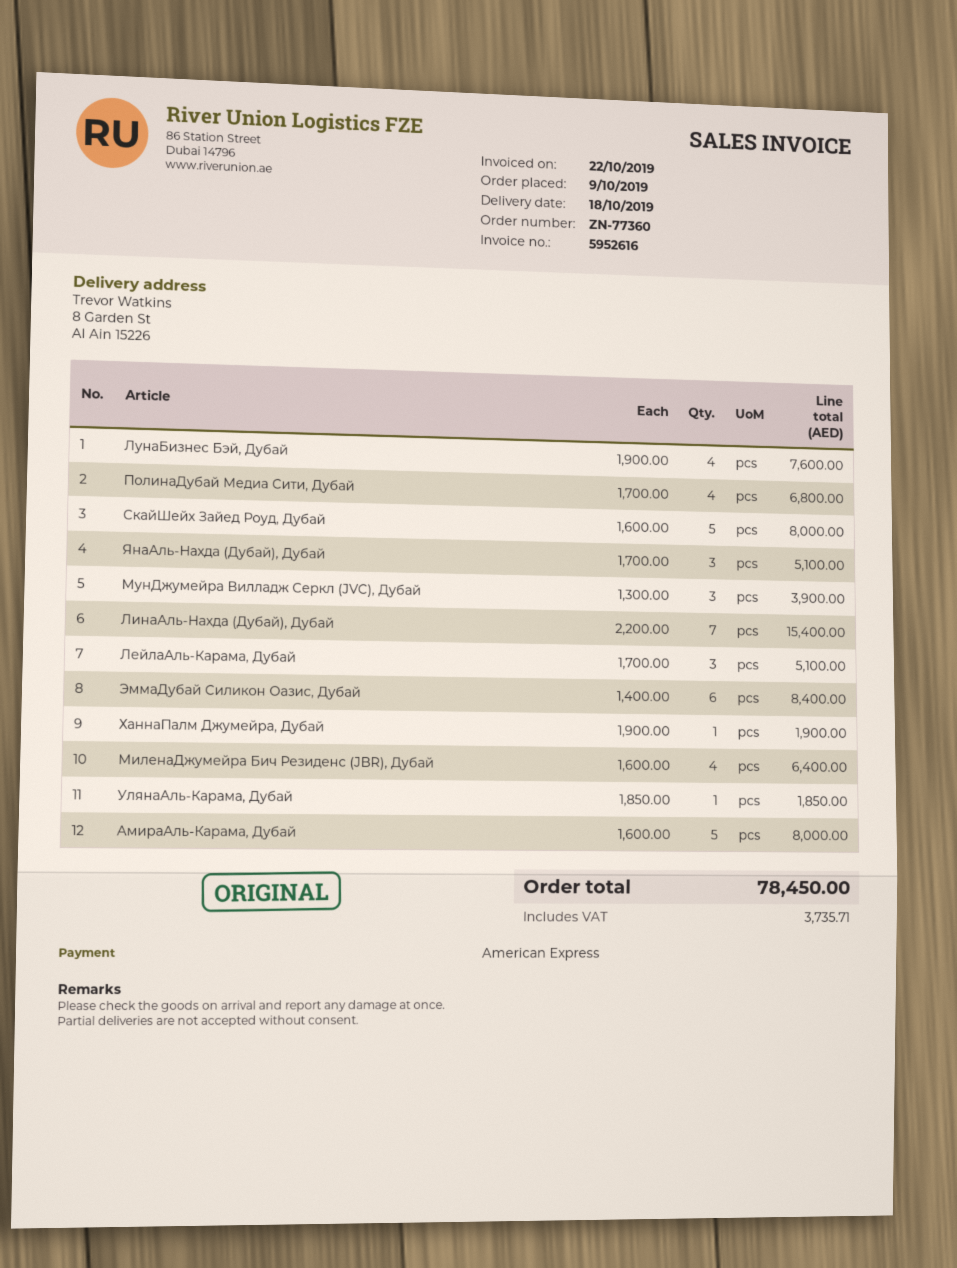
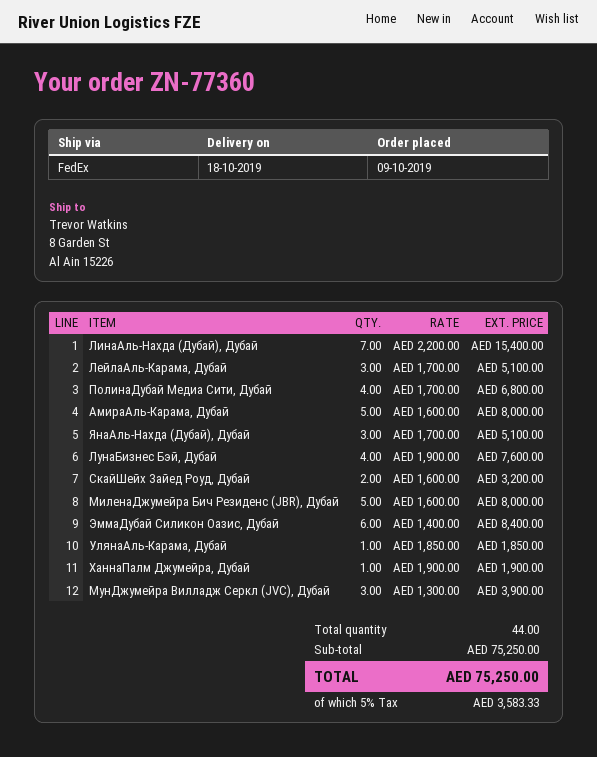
СкайШейх Зайед Роуд, Дубай: 5 x 1600.00 = 8000.00 -> 2 x 1600.00 = 3200.00
МиленаДжумейра Бич Резиденс (JBR), Дубай: 4 x 1600.00 = 6400.00 -> 5 x 1600.00 = 8000.00
tax: 3735.71 -> 3583.33
total: 78450.00 -> 75250.00

